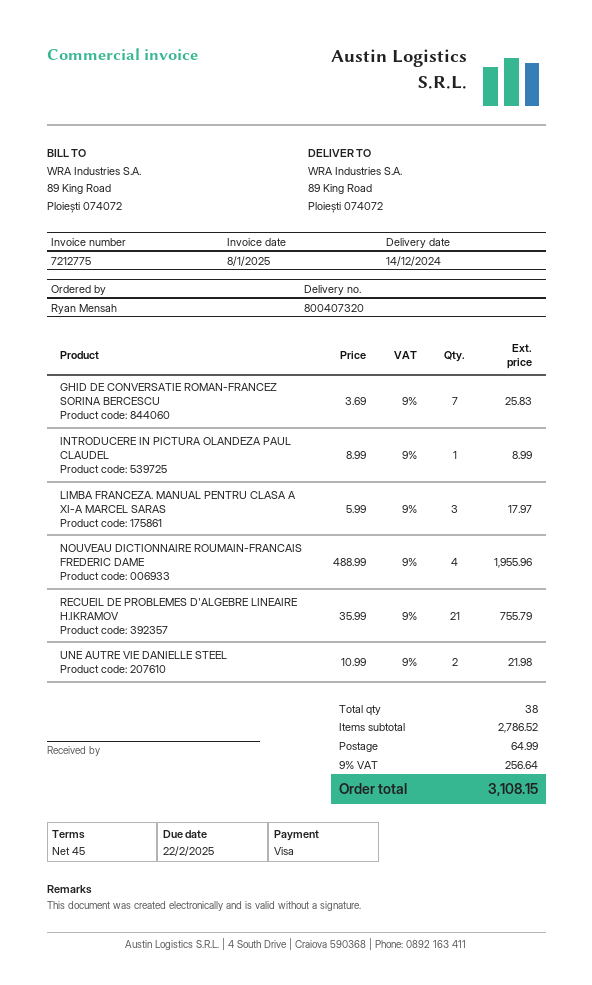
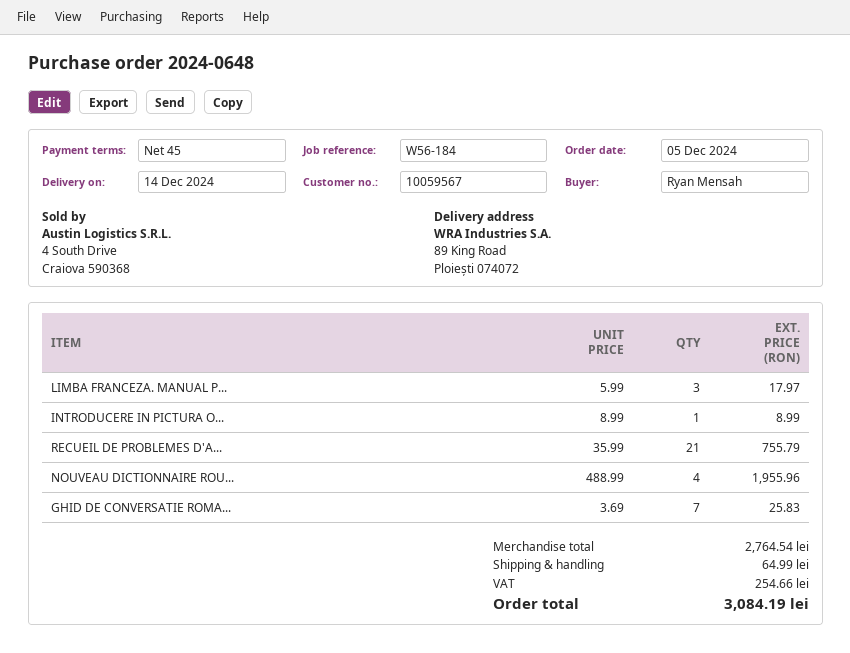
UNE AUTRE VIE DANIELLE STEEL: 2 x 10.99 = 21.98 -> none
subtotal: 2786.52 -> 2764.54
tax: 256.64 -> 254.66
total: 3108.15 -> 3084.19

